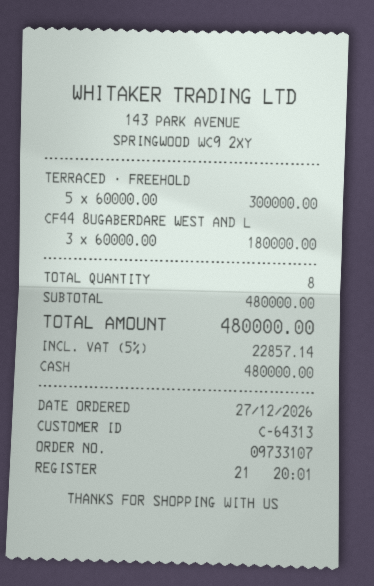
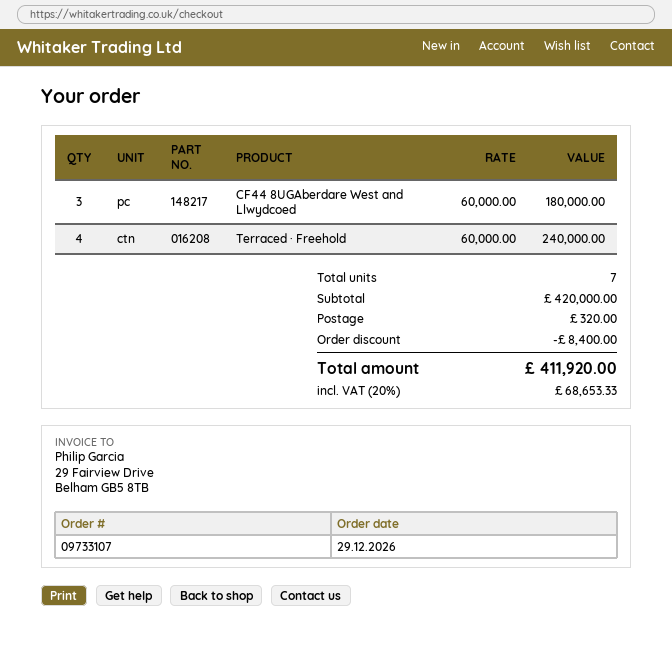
order date: 2026-12-27 -> 2026-12-29
TERRACED · FREEHOLD: 5 x 60000.00 = 300000.00 -> 4 x 60000.00 = 240000.00
total quantity: 8 -> 7
subtotal: 480000.00 -> 420000.00
discount: none -> 8400.00
shipping: none -> 320.00
tax: 5% = 22857.14 -> 20% = 68653.33
total: 480000.00 -> 411920.00

